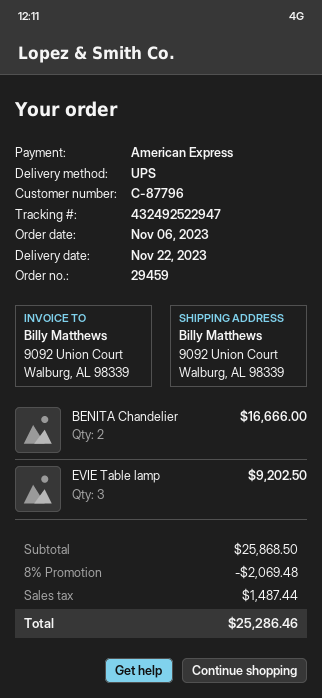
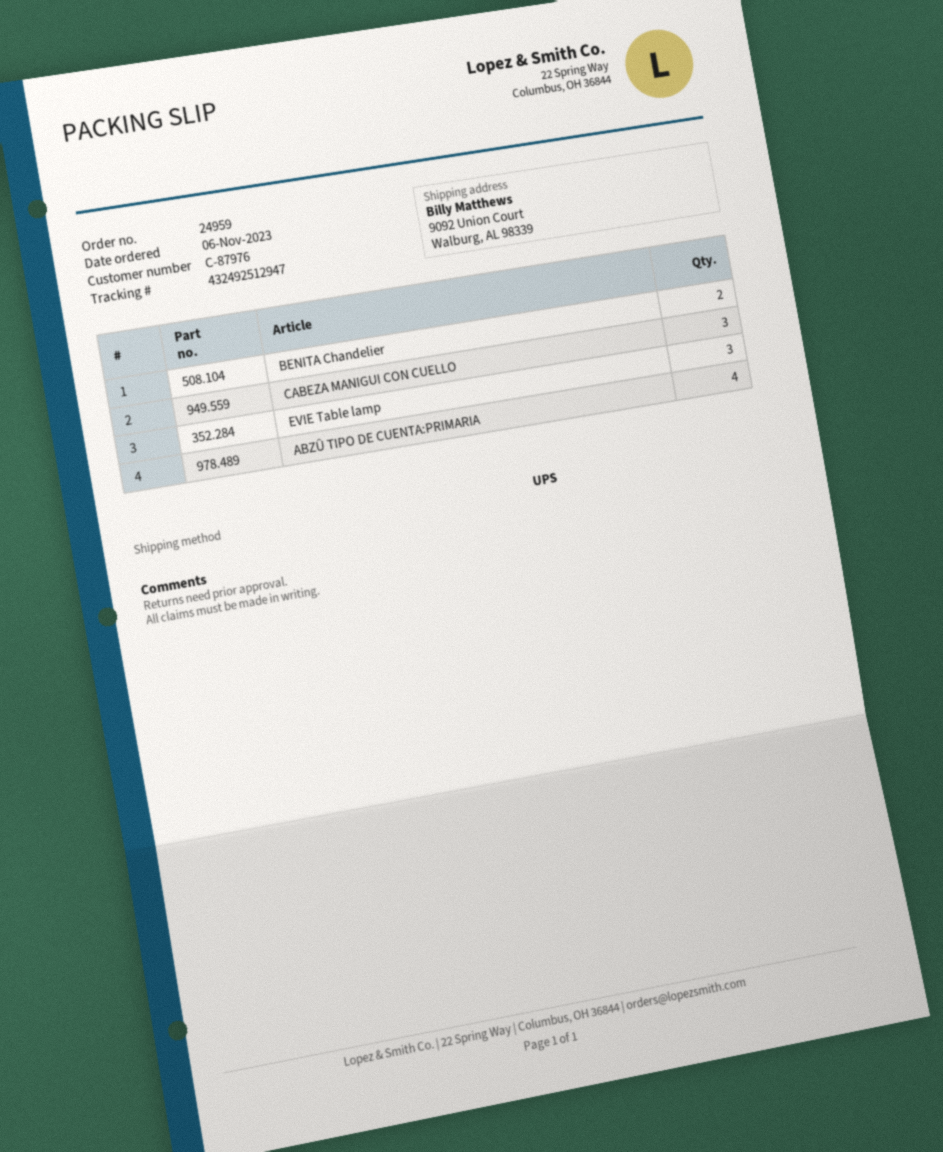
order number: 29459 -> 24959
customer number: C-87796 -> C-87976
tracking number: 432492522947 -> 432492512947
CABEZA MANIGUI CON CUELLO: none -> 3
ABZÛ TIPO DE CUENTA:PRIMARIA: none -> 4

